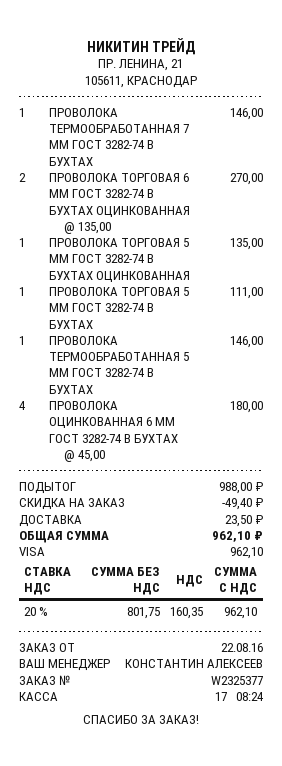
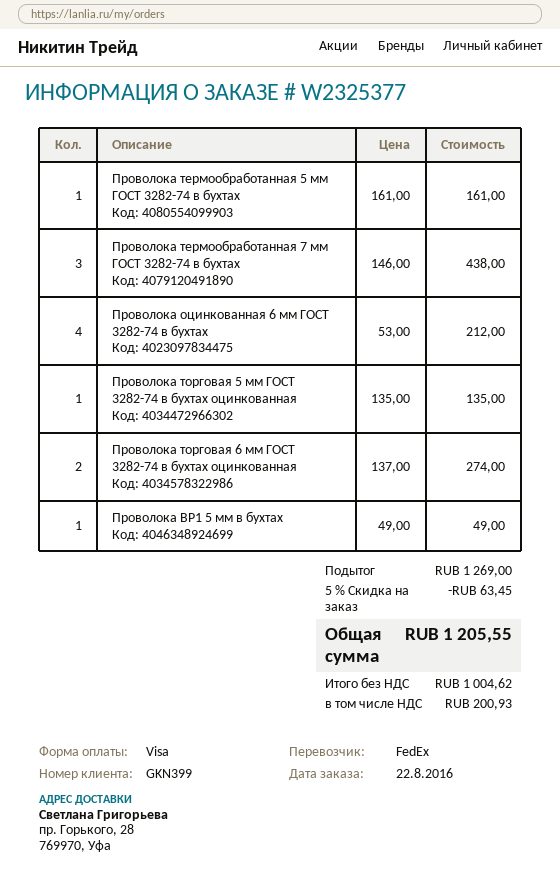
ПРОВОЛОКА ТЕРМООБРАБОТАННАЯ 7 ММ ГОСТ 3282-74 В БУХТАХ: 1 x 146.00 = 146.00 -> 3 x 146.00 = 438.00
ПРОВОЛОКА ТОРГОВАЯ 6 ММ ГОСТ 3282-74 В БУХТАХ ОЦИНКОВАННАЯ: 2 x 135.00 = 270.00 -> 2 x 137.00 = 274.00
ПРОВОЛОКА ТОРГОВАЯ 5 ММ ГОСТ 3282-74 В БУХТАХ: 1 x 111.00 = 111.00 -> none
ПРОВОЛОКА ТЕРМООБРАБОТАННАЯ 5 ММ ГОСТ 3282-74 В БУХТАХ: 1 x 146.00 = 146.00 -> 1 x 161.00 = 161.00
ПРОВОЛОКА ОЦИНКОВАННАЯ 6 ММ ГОСТ 3282-74 В БУХТАХ: 4 x 45.00 = 180.00 -> 4 x 53.00 = 212.00
Проволока ВР1 5 мм в бухтах: none -> 1 x 49.00 = 49.00
subtotal: 988.00 -> 1269.00
discount: 49.40 -> 63.45
shipping: 23.50 -> none
net: 801.75 -> 1004.62
tax: 160.35 -> 200.93
total: 962.10 -> 1205.55

